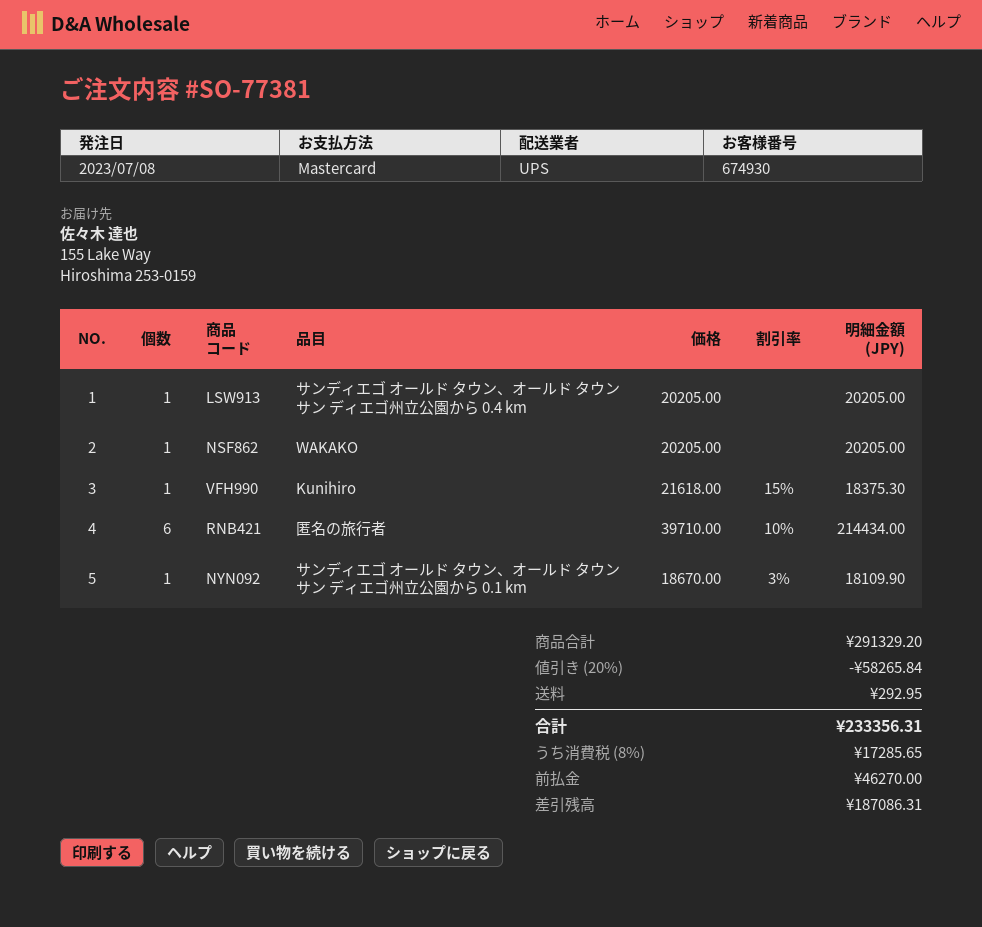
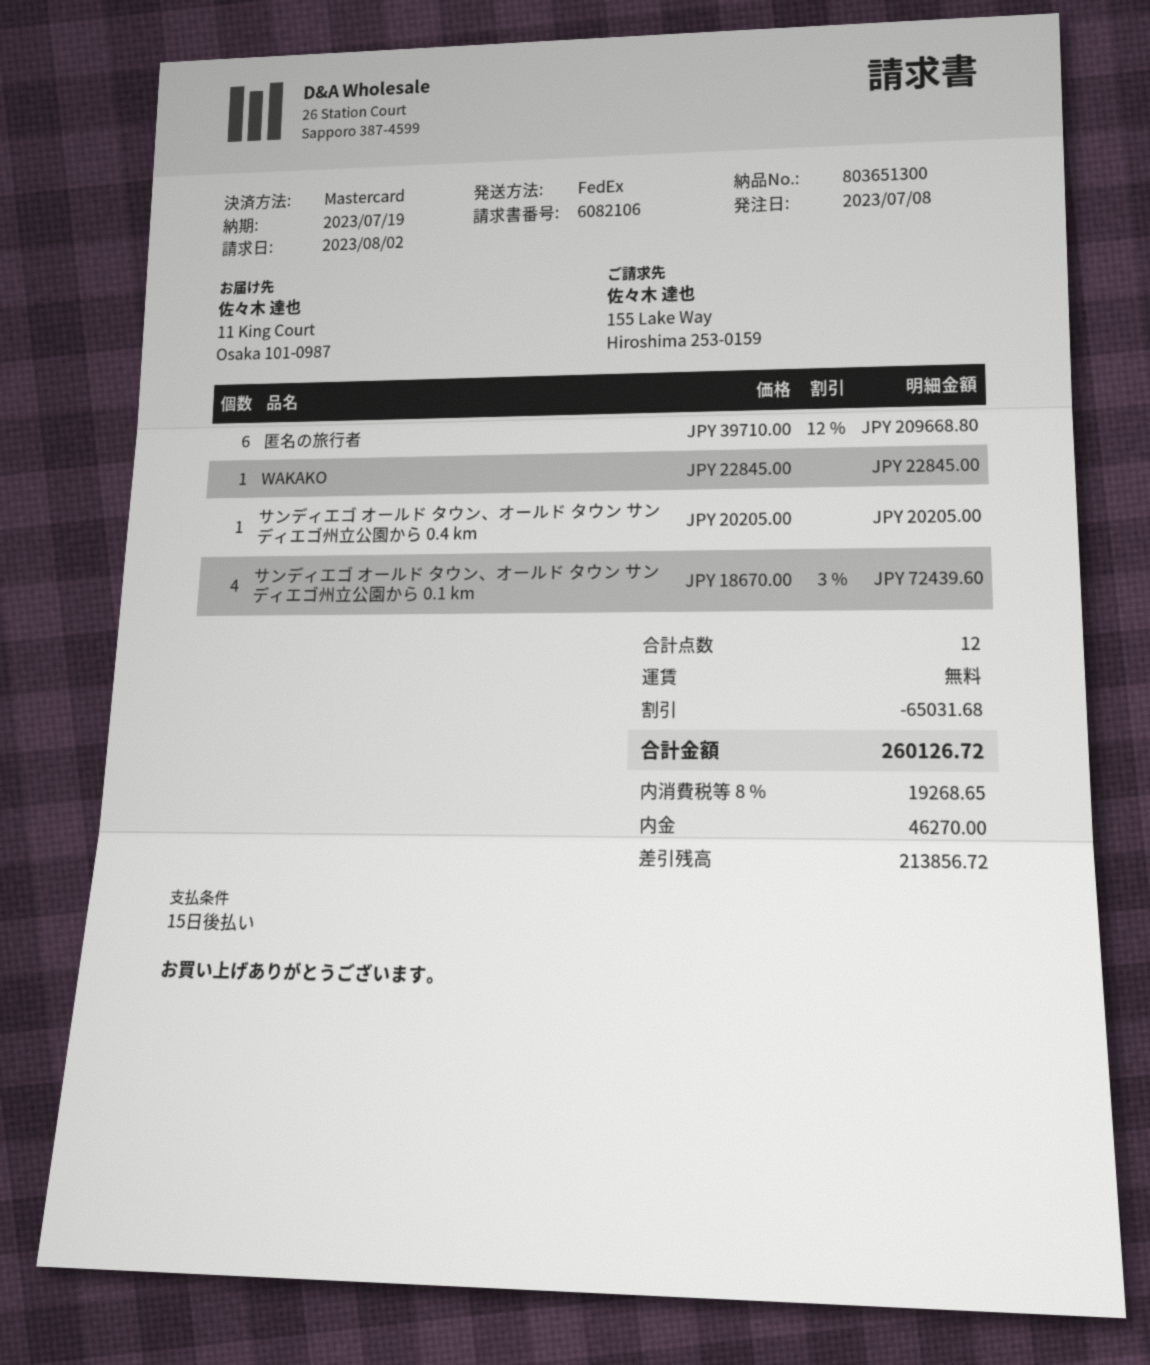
shipping method: UPS -> FedEx
ship to: 155 Lake Way, Hiroshima 253-0159 -> 11 King Court, Osaka 101-0987
WAKAKO: 1 x 20205.00 = 20205.00 -> 1 x 22845.00 = 22845.00
Kunihiro: 1 x 21618.00 - 15% = 18375.30 -> none
匿名の旅行者: 6 x 39710.00 - 10% = 214434.00 -> 6 x 39710.00 - 12% = 209668.80
サンディエゴ オールド タウン、オールド タウン サン ディエゴ州立公園から 0.1 km: 1 x 18670.00 - 3% = 18109.90 -> 4 x 18670.00 - 3% = 72439.60
discount: 58265.84 -> 65031.68
shipping: 292.95 -> 0.00
tax: 8% = 17285.65 -> 8% = 19268.65
total: 233356.31 -> 260126.72
balance: 187086.31 -> 213856.72

